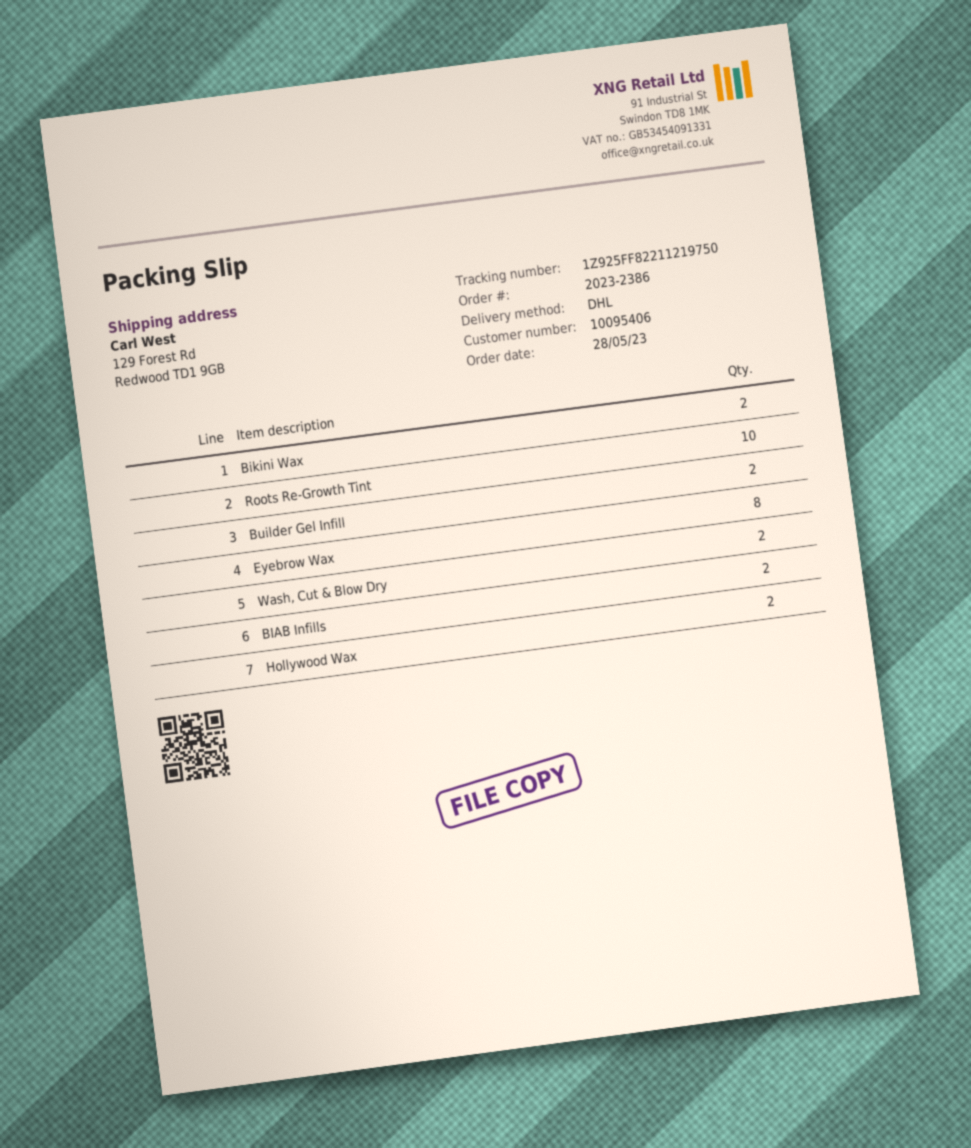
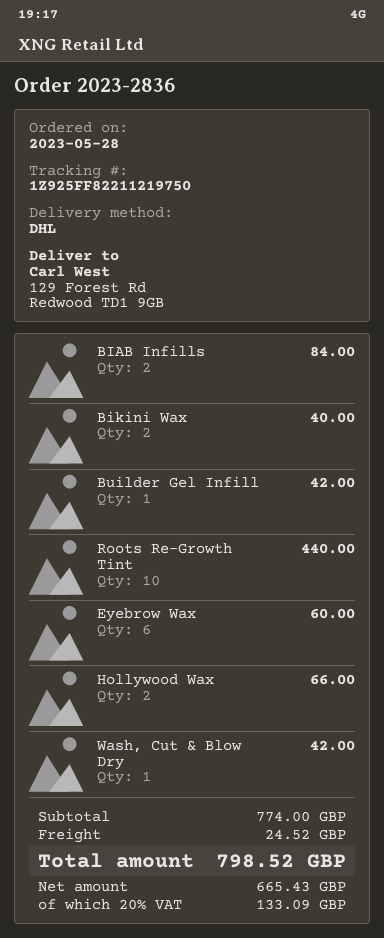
order number: 2023-2386 -> 2023-2836
Builder Gel Infill: 2 -> 1
Eyebrow Wax: 8 -> 6
Wash, Cut & Blow Dry: 2 -> 1

